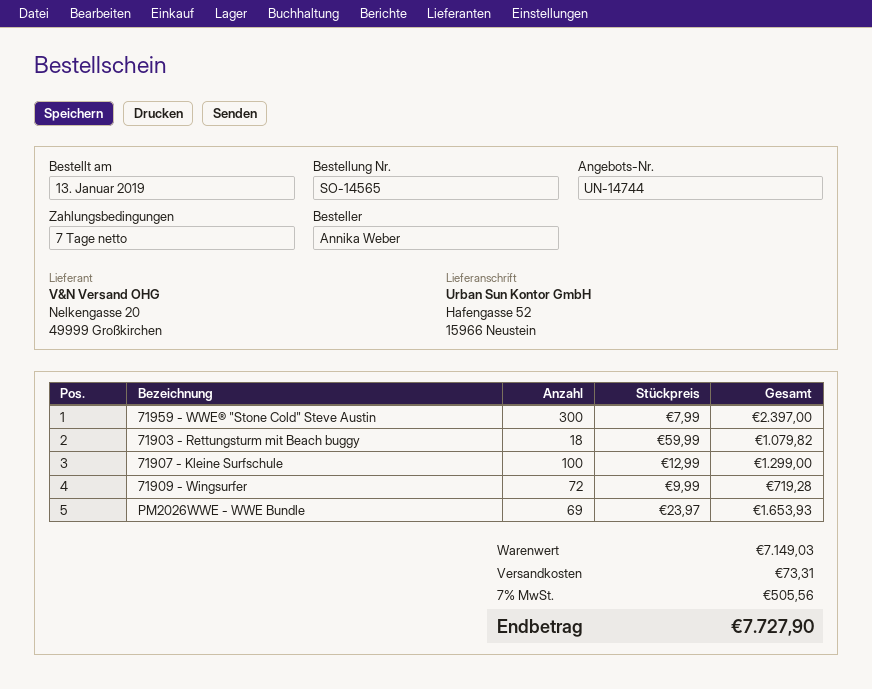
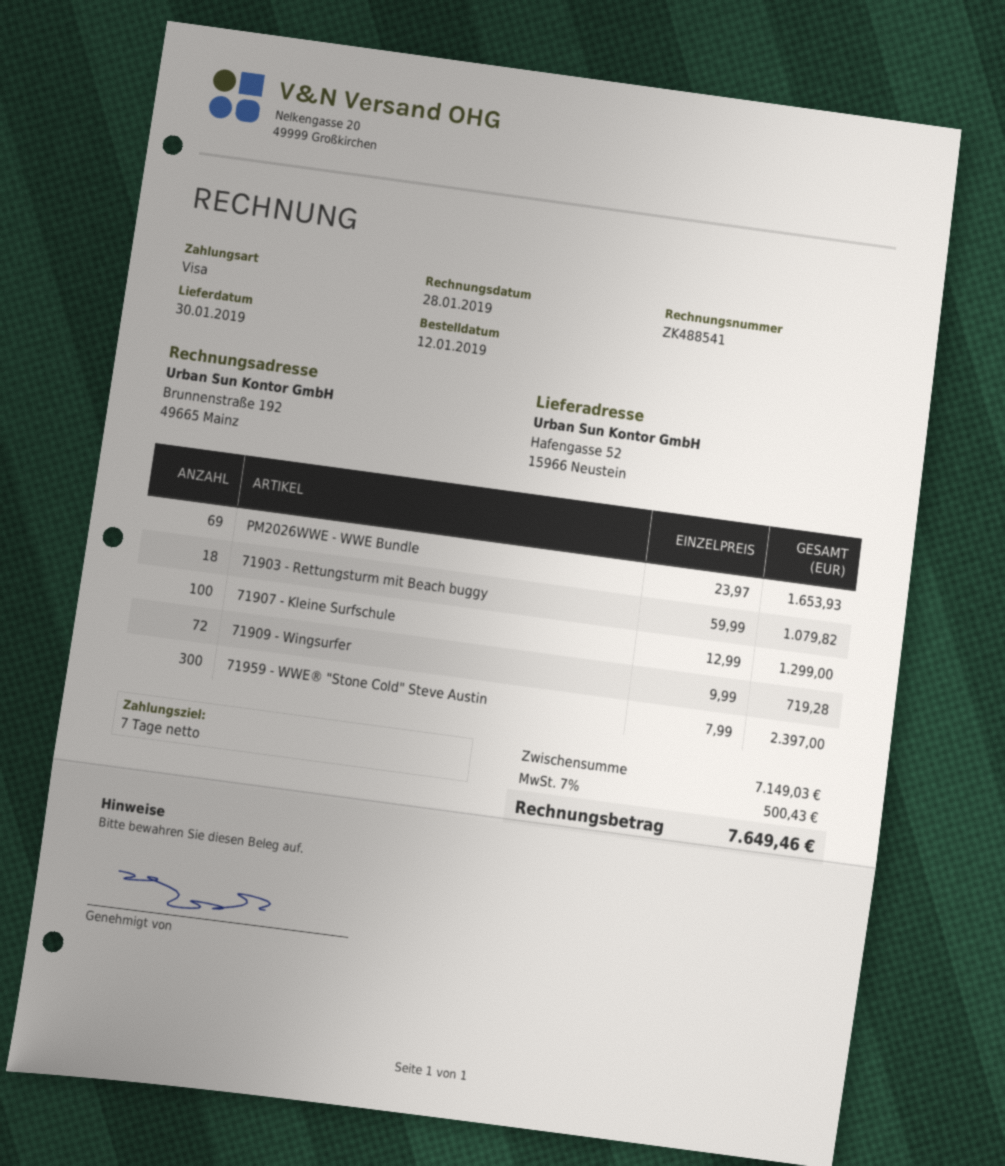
order date: 2019-01-13 -> 2019-01-12
shipping: 73.31 -> none
tax: 7% = 505.56 -> 7% = 500.43
total: 7727.90 -> 7649.46

